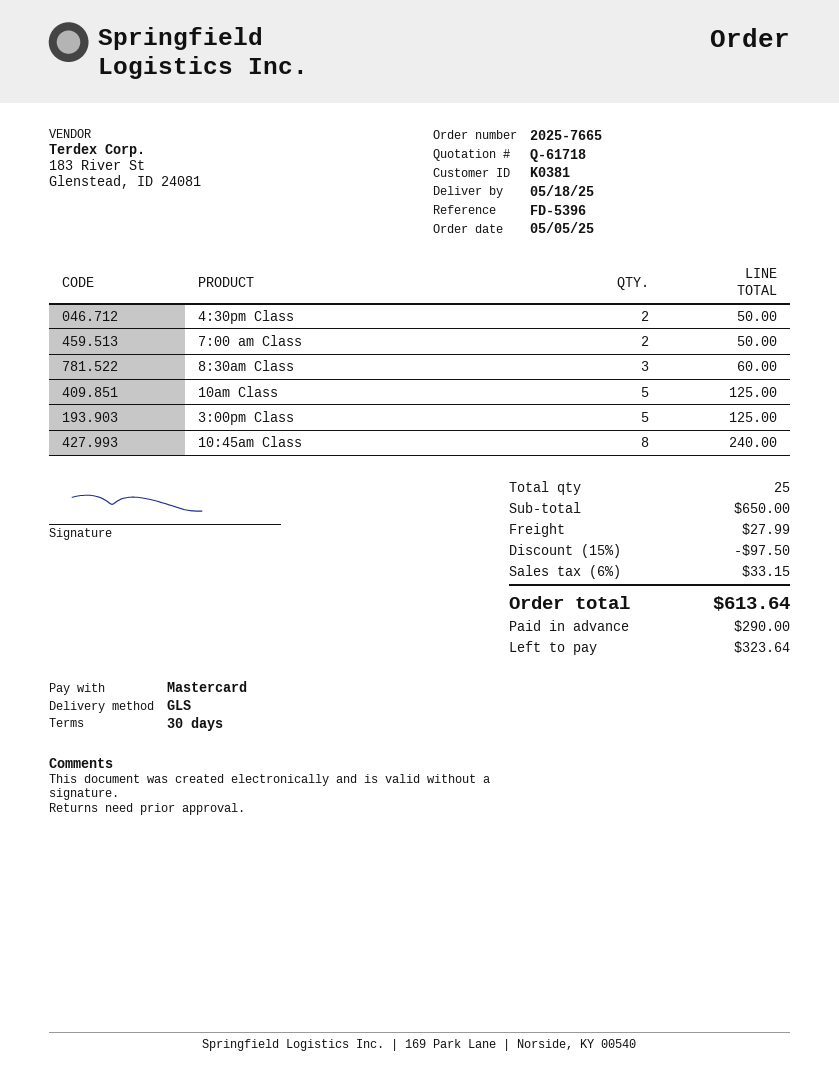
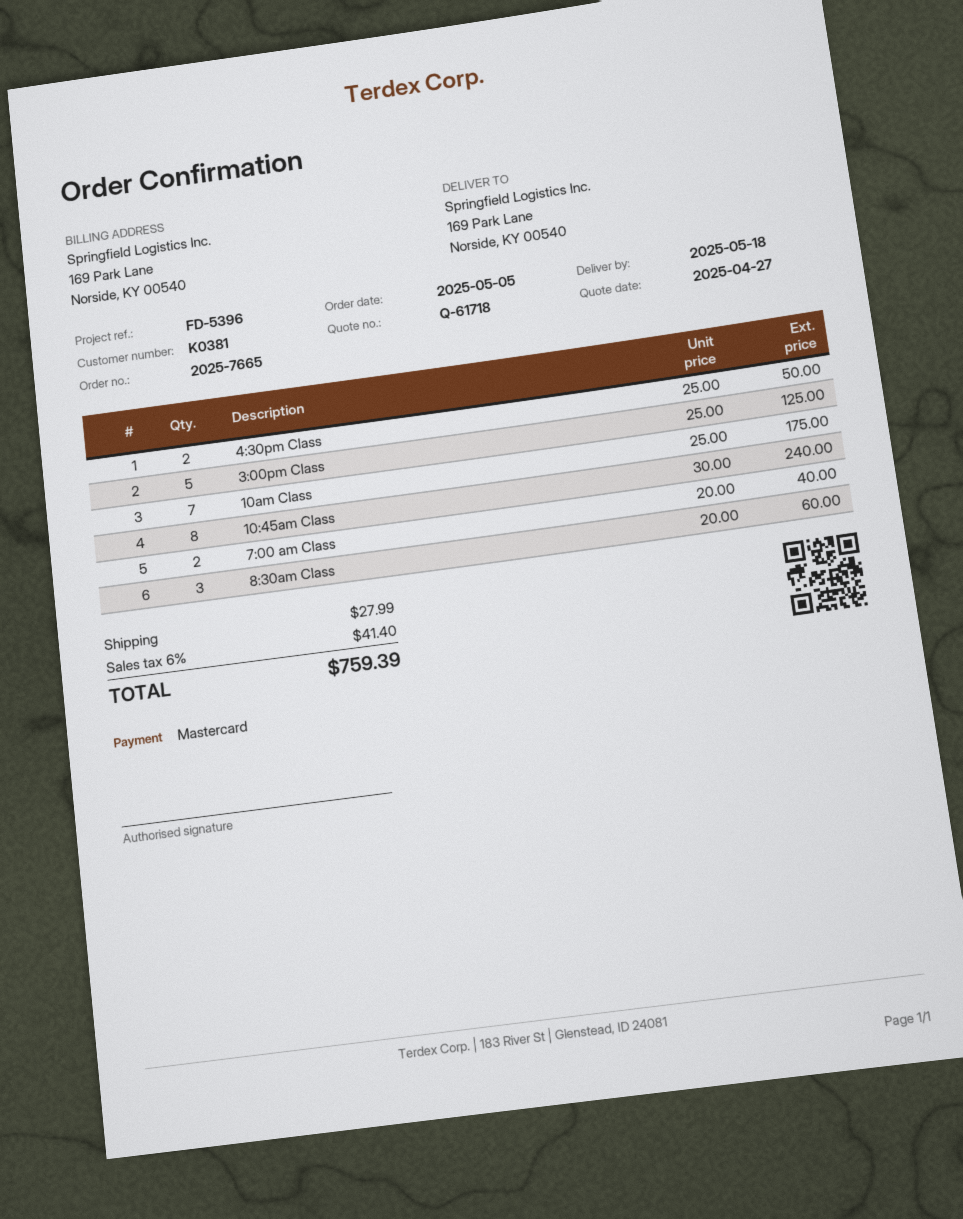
7:00 am Class: 2 for 50.00 -> 2 for 40.00
10am Class: 5 for 125.00 -> 7 for 175.00
discount: 15% = 97.50 -> none
tax: 6% = 33.15 -> 6% = 41.40
total: 613.64 -> 759.39

